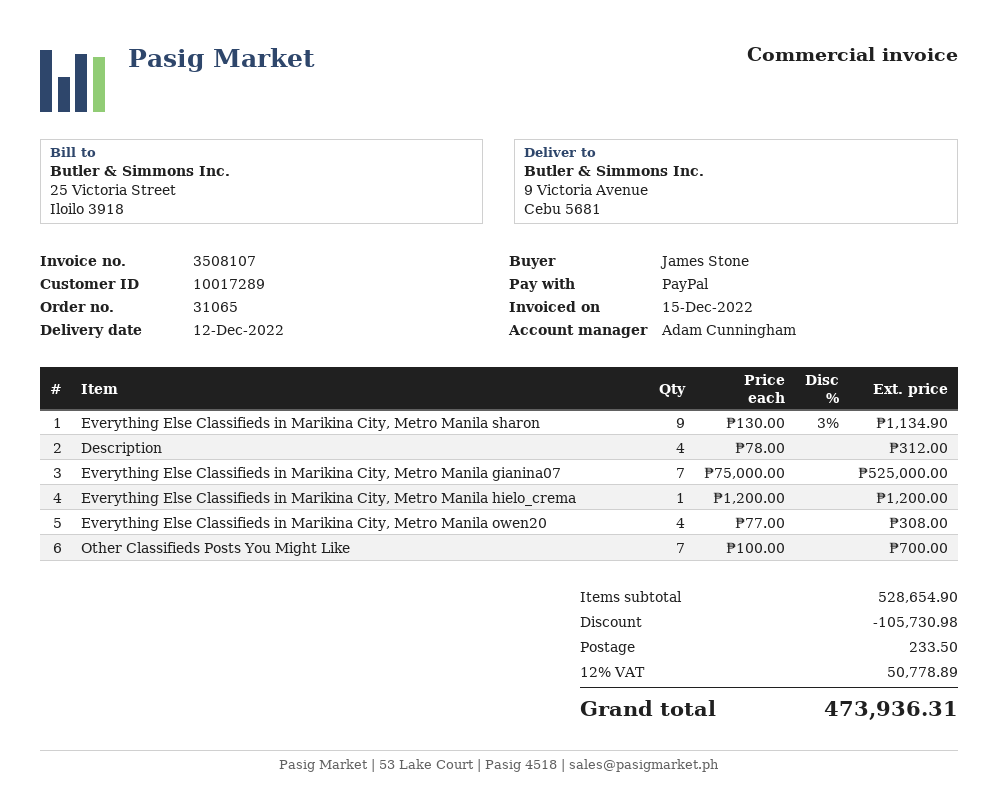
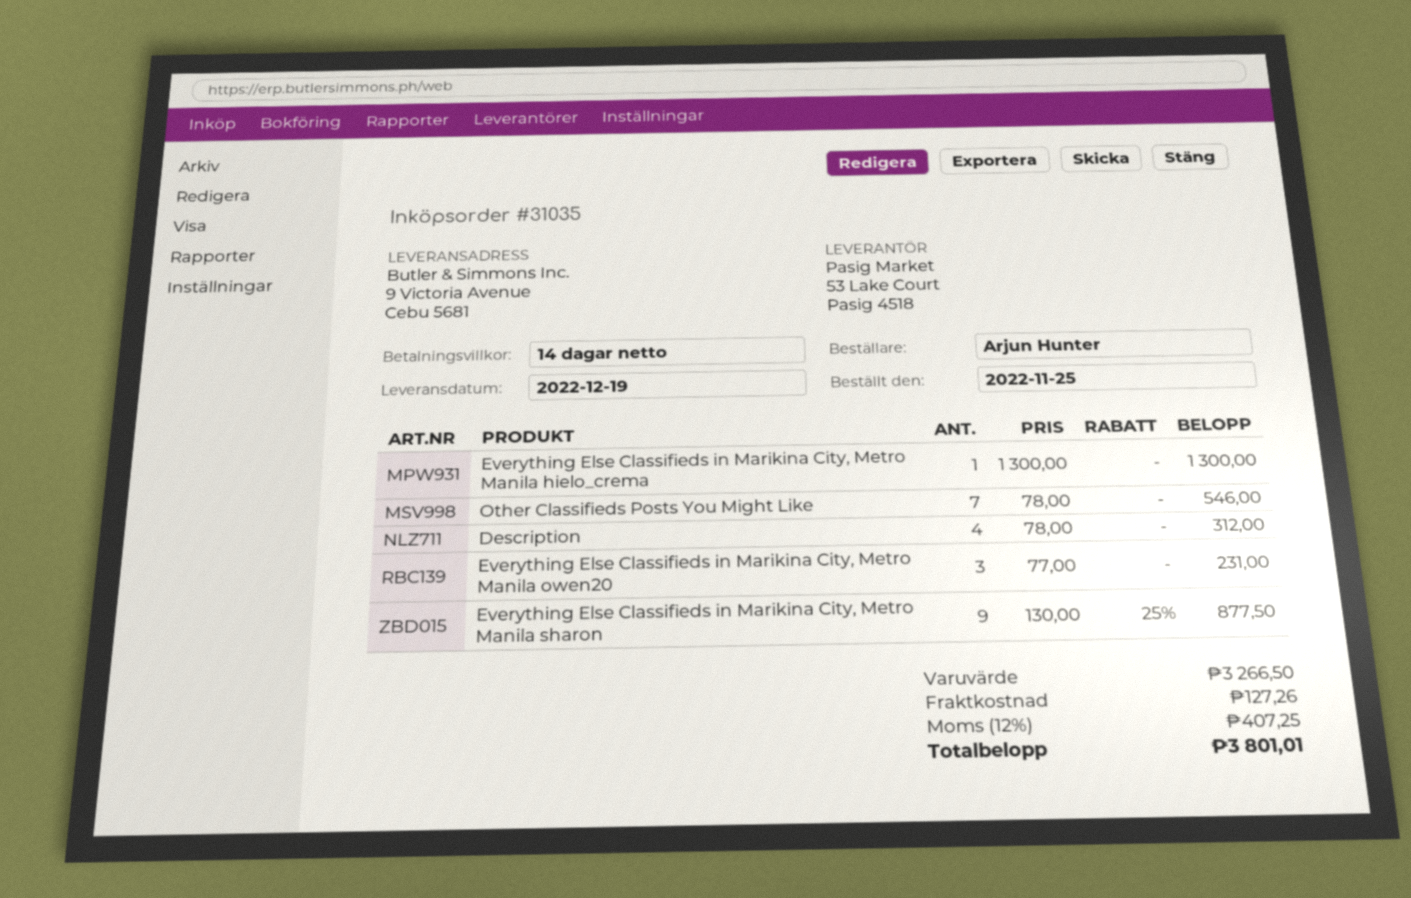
order number: 31065 -> 31035
delivery date: 2022-12-12 -> 2022-12-19
ordered by: James Stone -> Arjun Hunter
Everything Else Classifieds in Marikina City, Metro Manila sharon: 9 x 130.00 - 3% = 1134.90 -> 9 x 130.00 - 25% = 877.50
Everything Else Classifieds in Marikina City, Metro Manila gianina07: 7 x 75000.00 = 525000.00 -> none
Everything Else Classifieds in Marikina City, Metro Manila hielo_crema: 1 x 1200.00 = 1200.00 -> 1 x 1300.00 = 1300.00
Everything Else Classifieds in Marikina City, Metro Manila owen20: 4 x 77.00 = 308.00 -> 3 x 77.00 = 231.00
Other Classifieds Posts You Might Like: 7 x 100.00 = 700.00 -> 7 x 78.00 = 546.00
subtotal: 528654.90 -> 3266.50
discount: 105730.98 -> none
shipping: 233.50 -> 127.26
tax: 12% = 50778.89 -> 12% = 407.25
total: 473936.31 -> 3801.01

